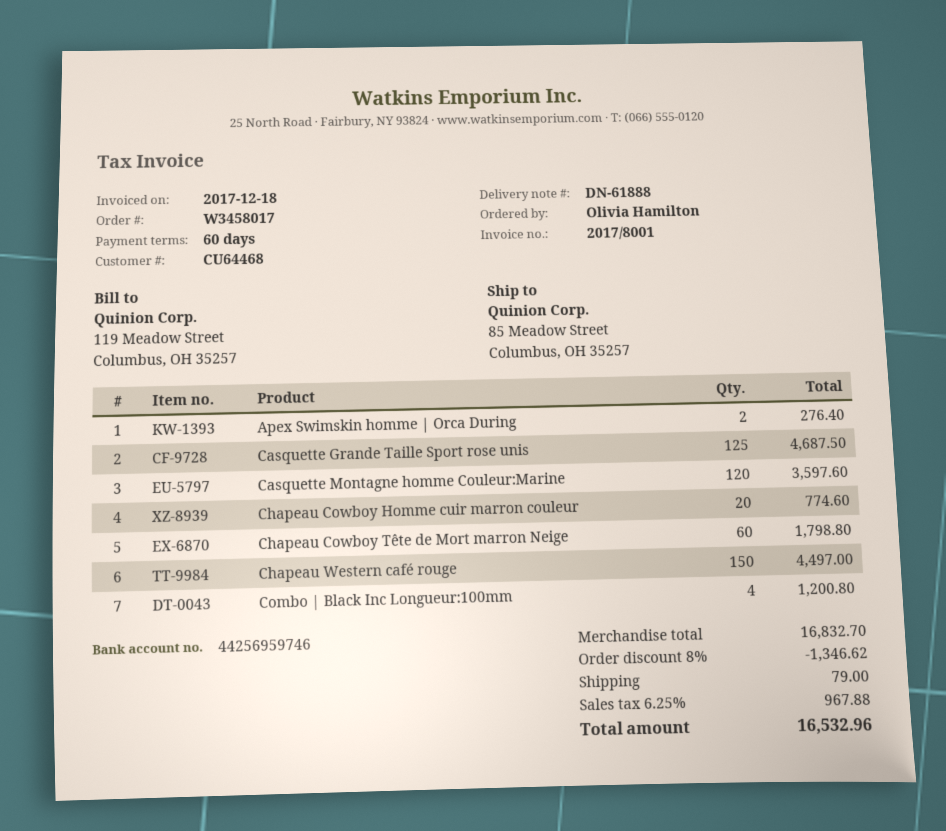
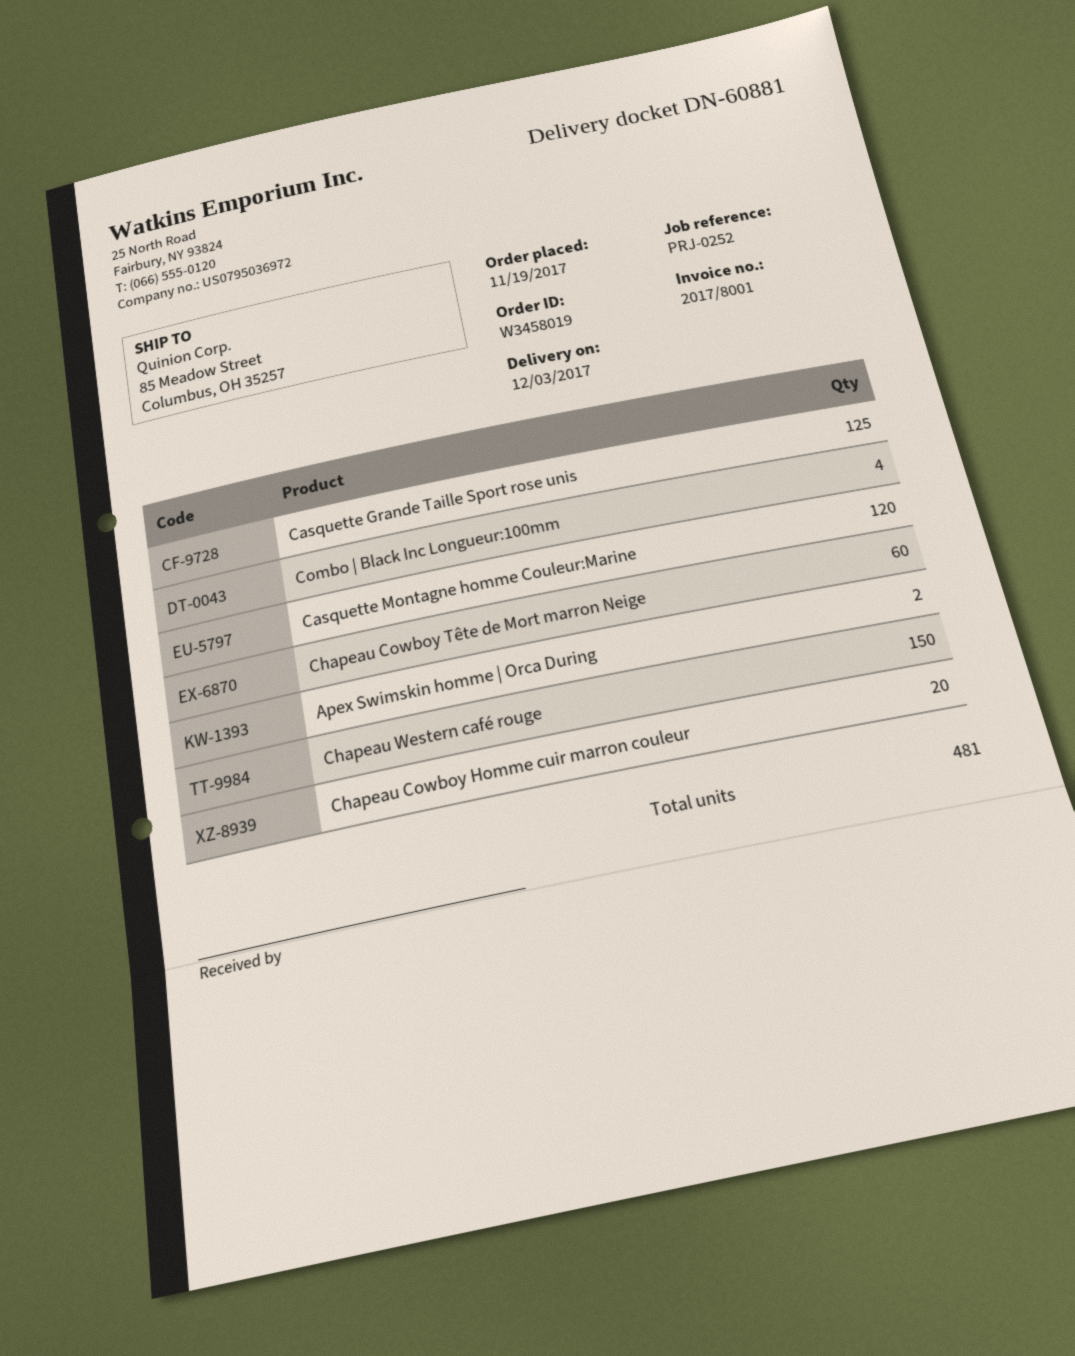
order number: W3458017 -> W3458019
delivery note number: DN-61888 -> DN-60881

